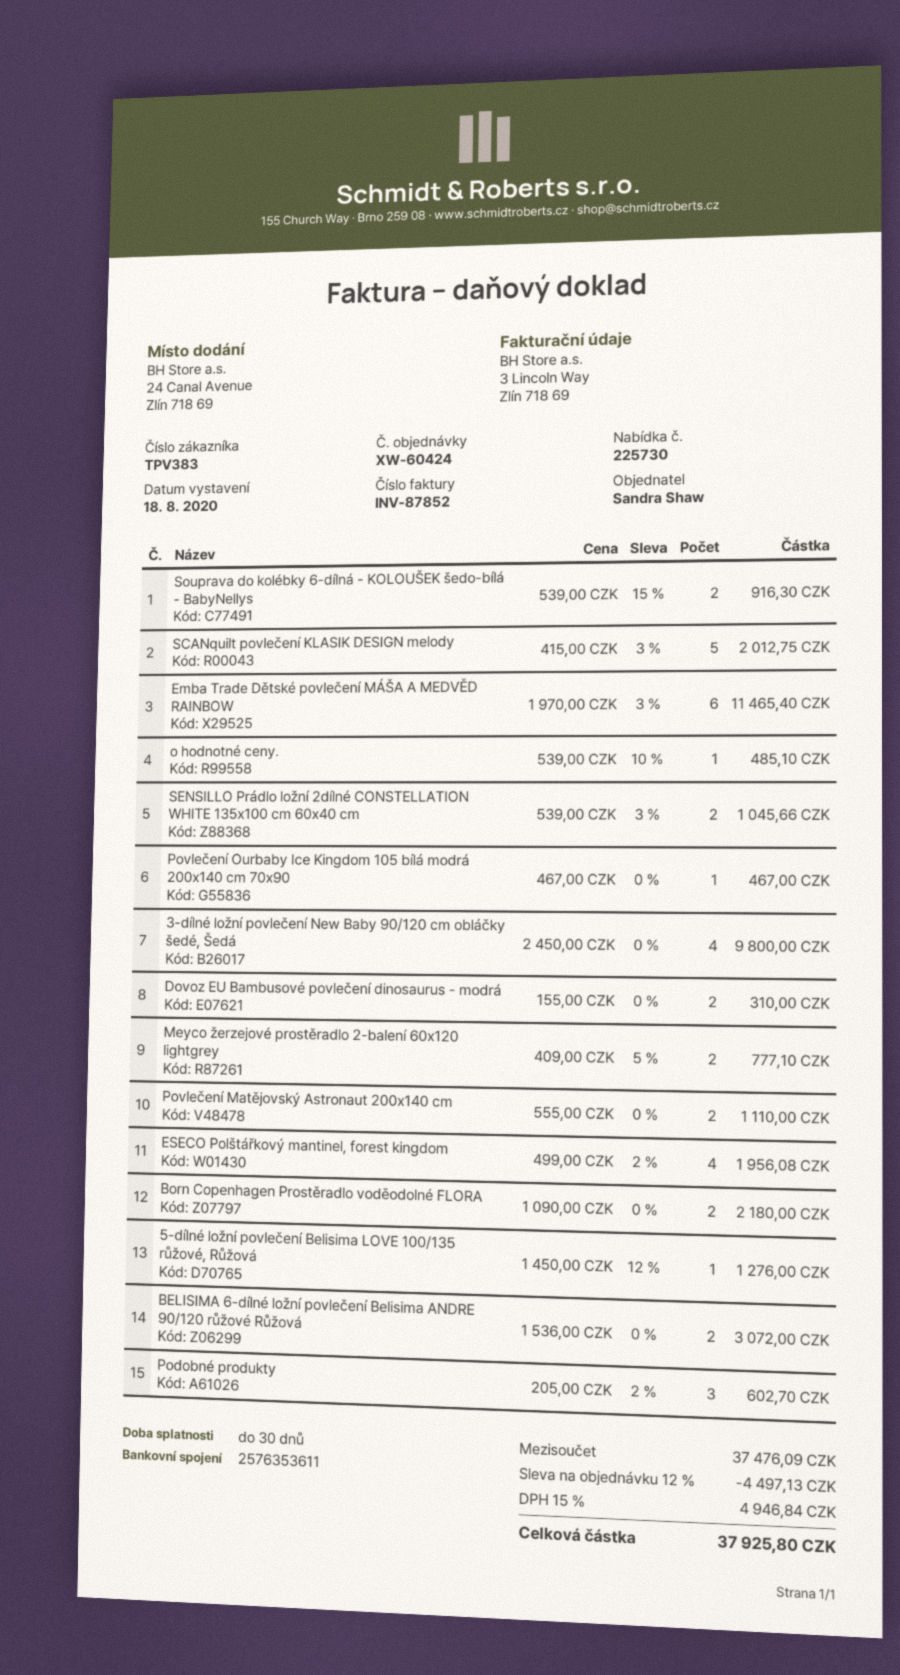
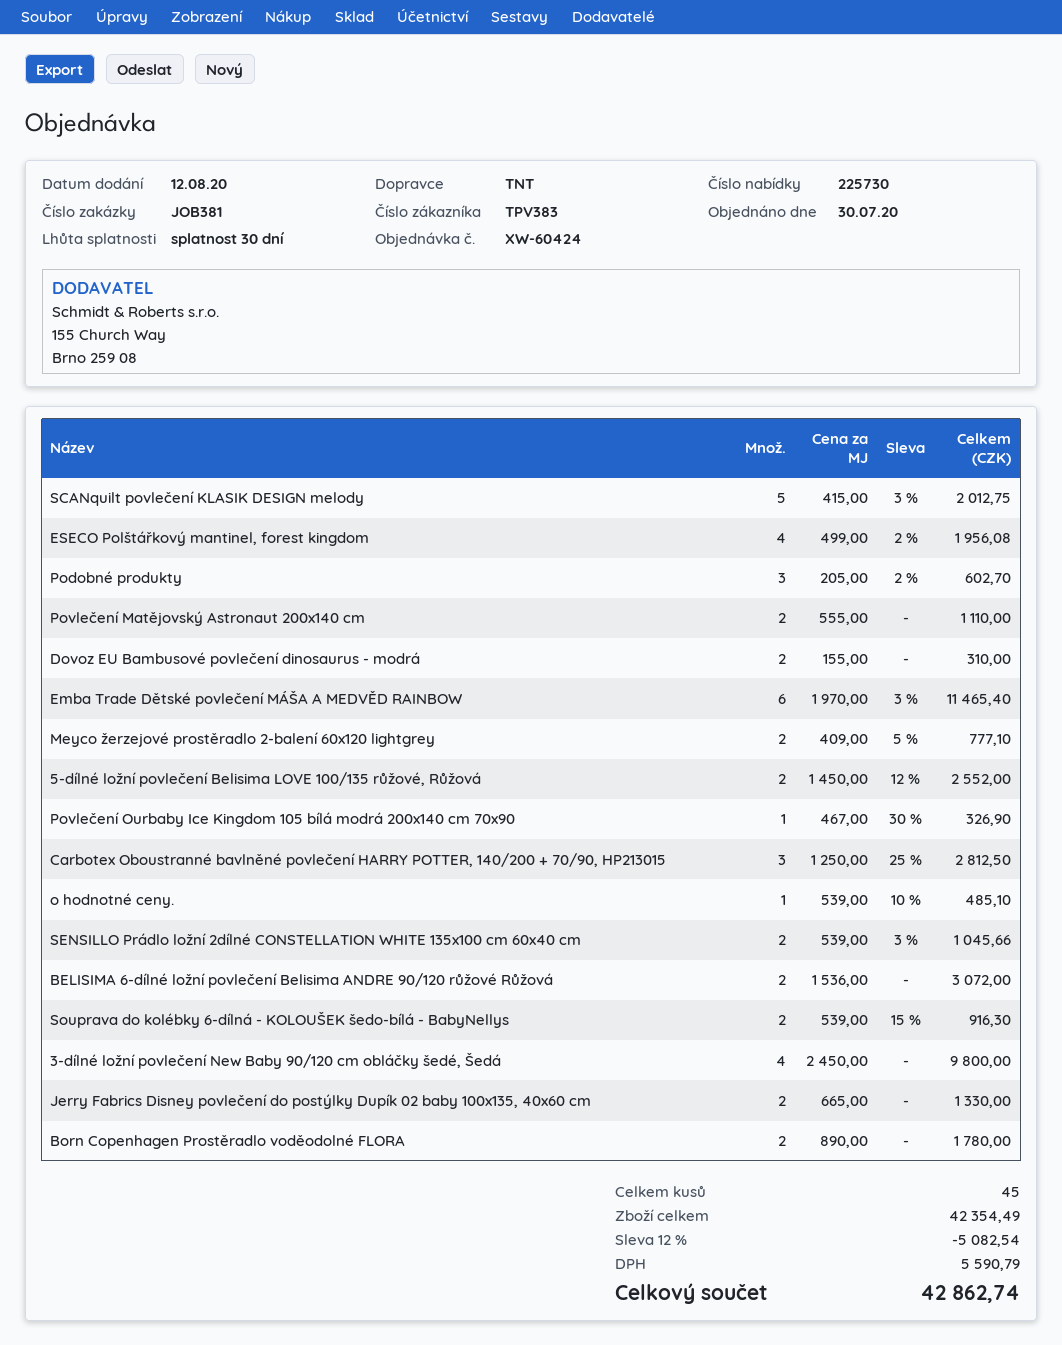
Povlečení Ourbaby Ice Kingdom 105 bílá modrá 200x140 cm 70x90: 1 x 467.00 = 467.00 -> 1 x 467.00 - 30% = 326.90
Born Copenhagen Prostěradlo voděodolné FLORA: 2 x 1090.00 = 2180.00 -> 2 x 890.00 = 1780.00
5-dílné ložní povlečení Belisima LOVE 100/135 růžové, Růžová: 1 x 1450.00 - 12% = 1276.00 -> 2 x 1450.00 - 12% = 2552.00
Carbotex Oboustranné bavlněné povlečení HARRY POTTER, 140/200 + 70/90, HP213015: none -> 3 x 1250.00 - 25% = 2812.50
Jerry Fabrics Disney povlečení do postýlky Dupík 02 baby 100x135, 40x60 cm: none -> 2 x 665.00 = 1330.00
subtotal: 37476.09 -> 42354.49
discount: 12% = 4497.13 -> 12% = 5082.54
tax: 4946.84 -> 5590.79
total: 37925.80 -> 42862.74

